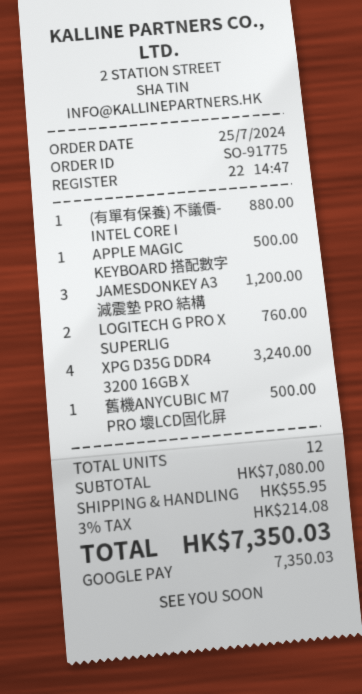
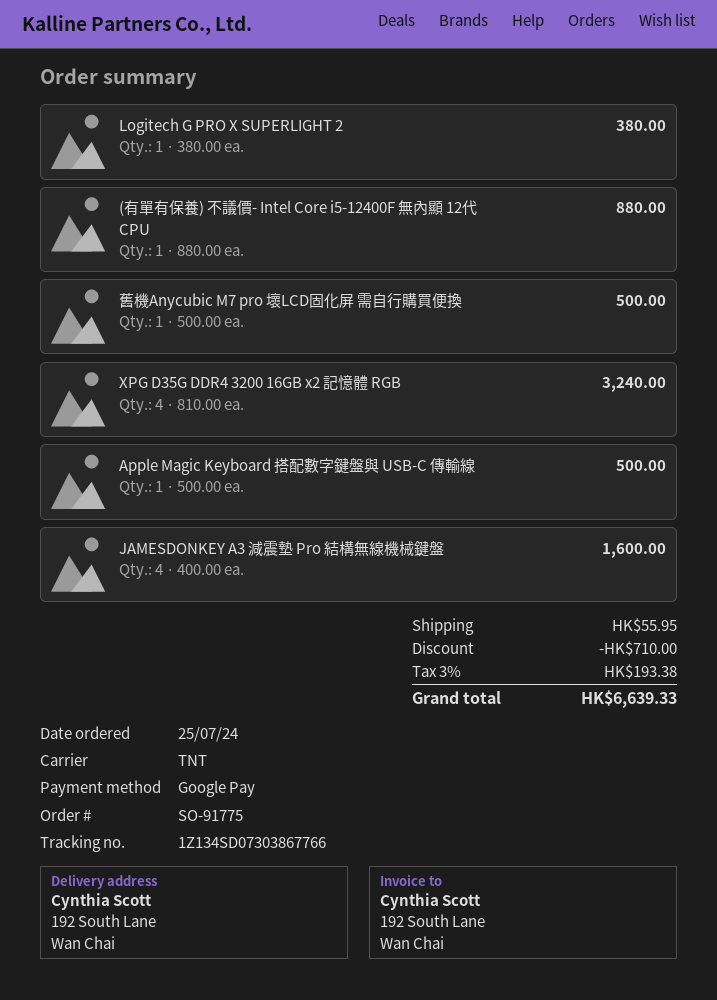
JAMESDONKEY A3 減震墊 PRO 結構: 3 for 1200.00 -> 4 for 1600.00
LOGITECH G PRO X SUPERLIG: 2 for 760.00 -> 1 for 380.00
discount: none -> 710.00
tax: 3% = 214.08 -> 3% = 193.38
total: 7350.03 -> 6639.33

